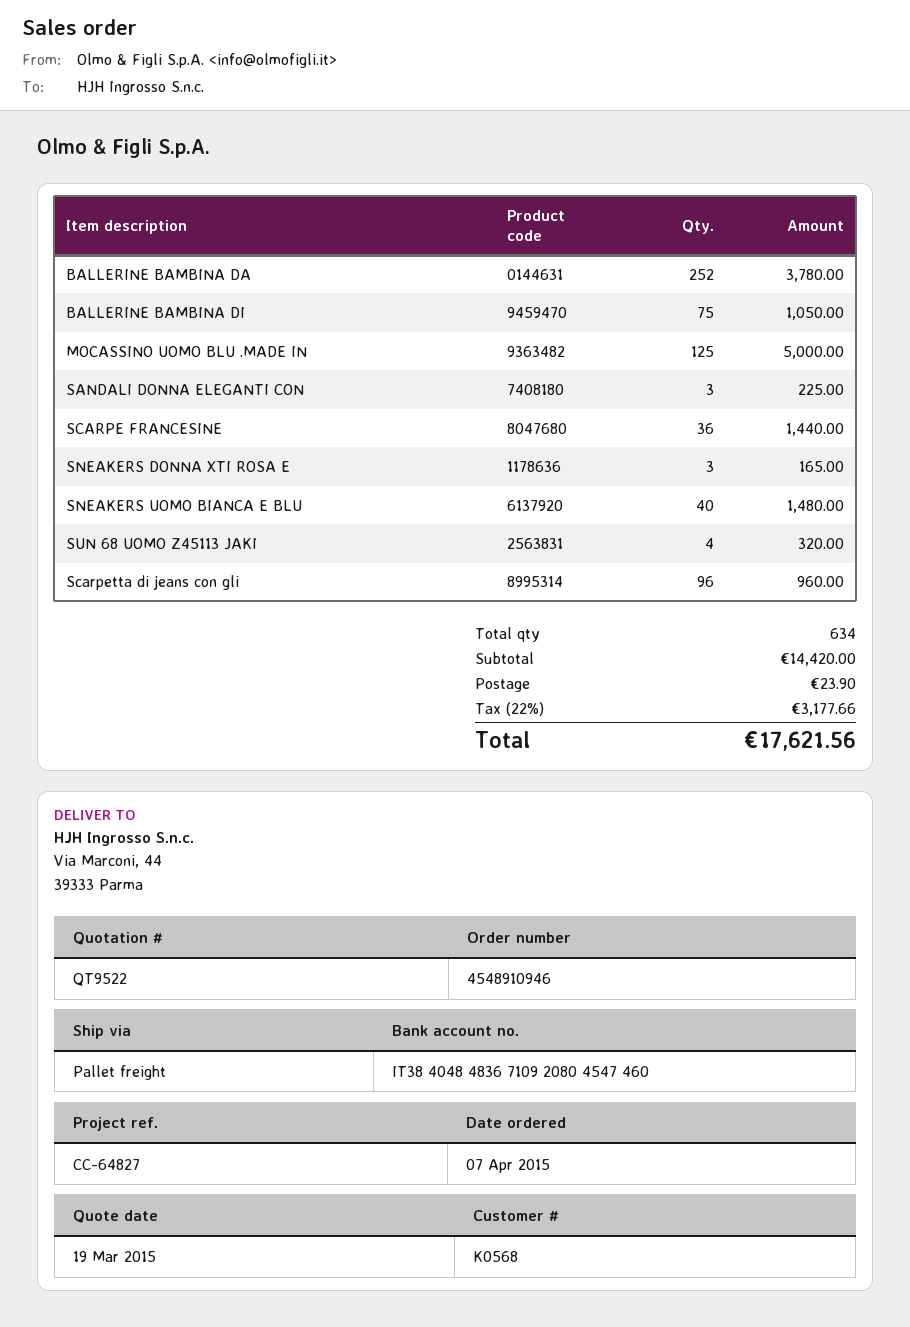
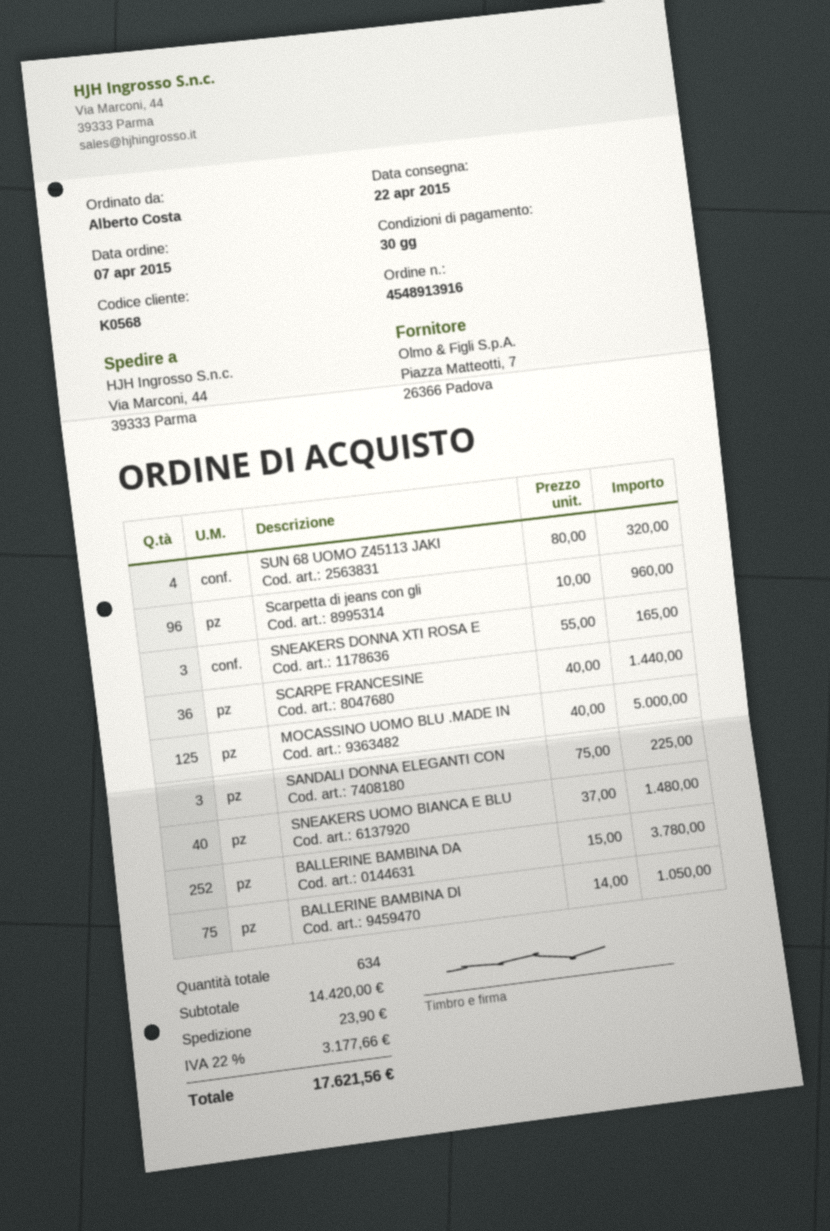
order number: 4548910946 -> 4548913916

